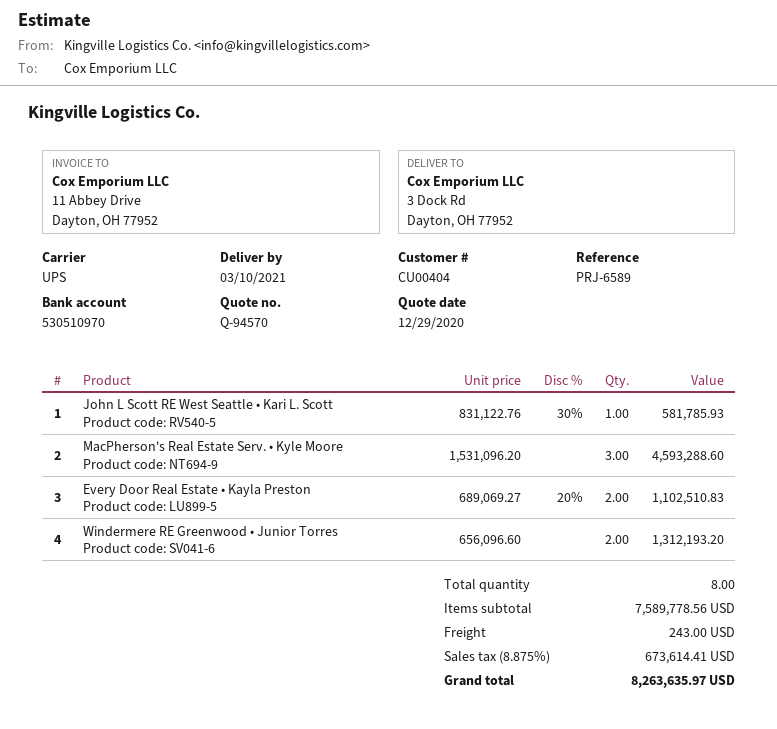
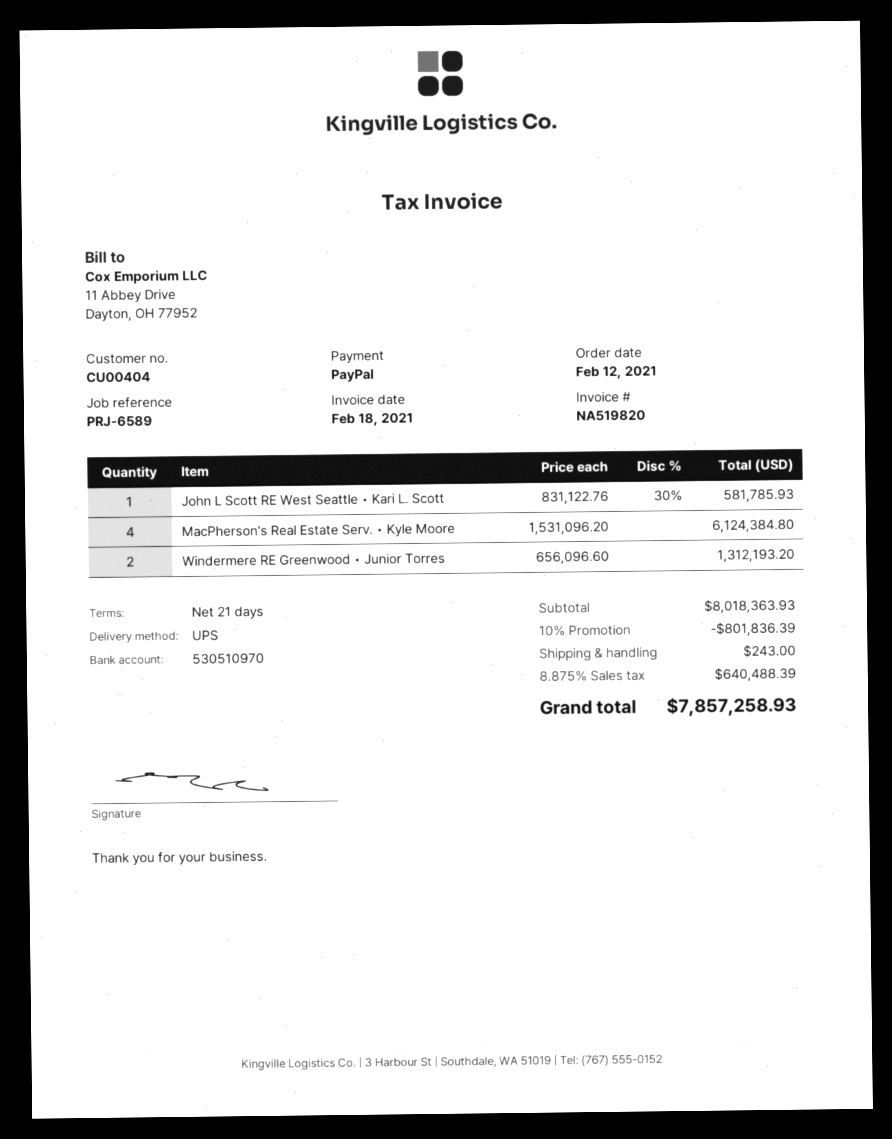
MacPherson's Real Estate Serv. • Kyle Moore: 3 x 1531096.20 = 4593288.60 -> 4 x 1531096.20 = 6124384.80
Every Door Real Estate • Kayla Preston: 2 x 689069.27 - 20% = 1102510.83 -> none
subtotal: 7589778.56 -> 8018363.93
discount: none -> 10% = 801836.39
tax: 8.875% = 673614.41 -> 8.875% = 640488.39
total: 8263635.97 -> 7857258.93

